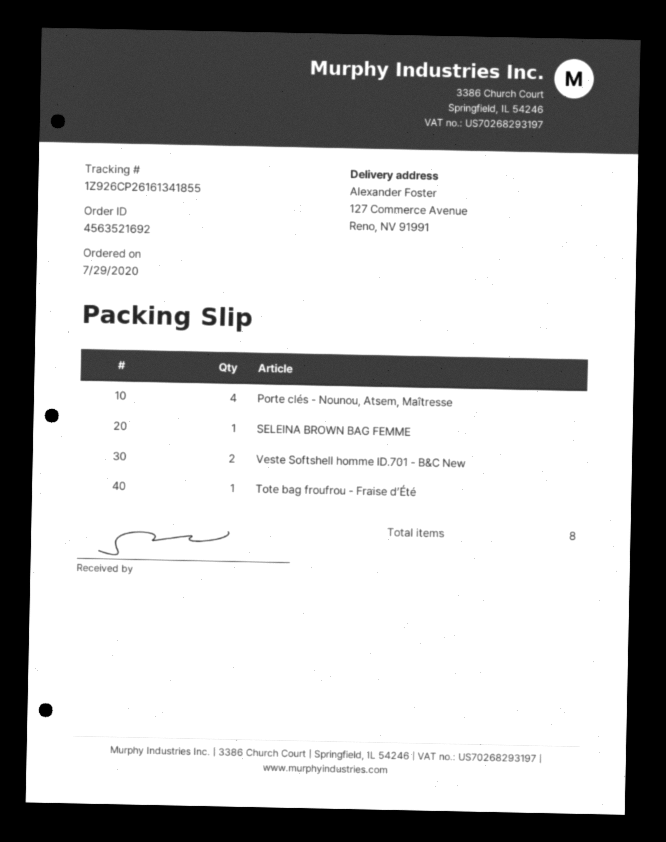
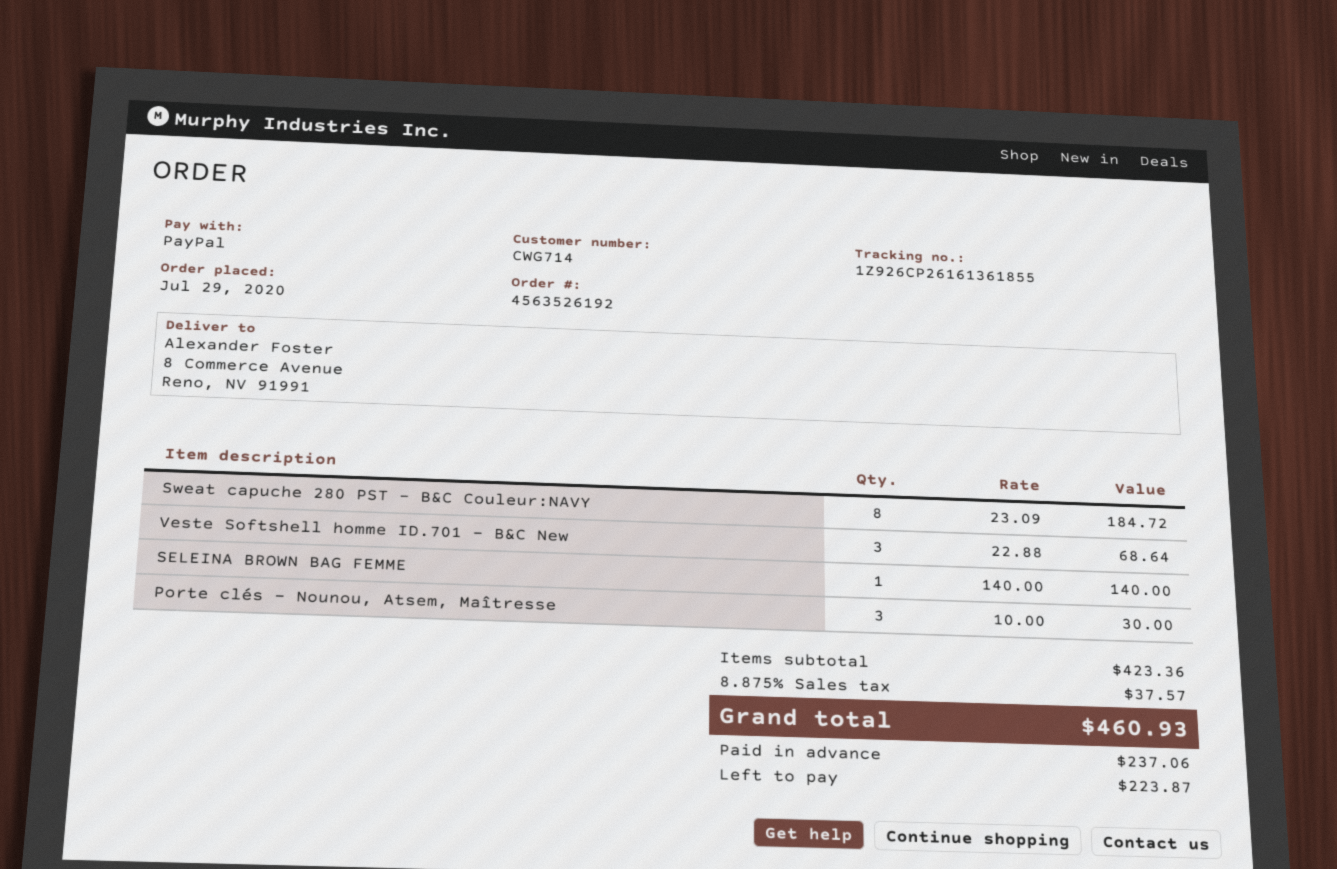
order number: 4563521692 -> 4563526192
tracking number: 1Z926CP26161341855 -> 1Z926CP26161361855
ship to: 127 Commerce Avenue, Reno, NV 91991 -> 8 Commerce Avenue, Reno, NV 91991
Porte clés - Nounou, Atsem, Maîtresse: 4 -> 3
Veste Softshell homme ID.701 - B&C New: 2 -> 3
Tote bag froufrou - Fraise d’Été: 1 -> none
Sweat capuche 280 PST - B&C Couleur:NAVY: none -> 8

